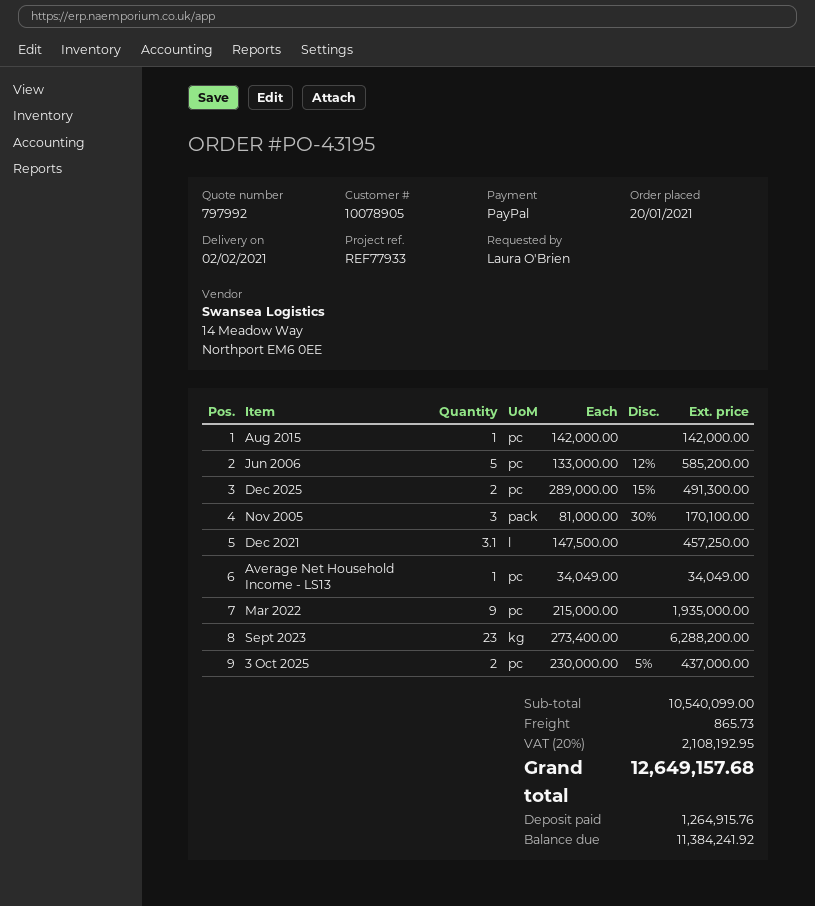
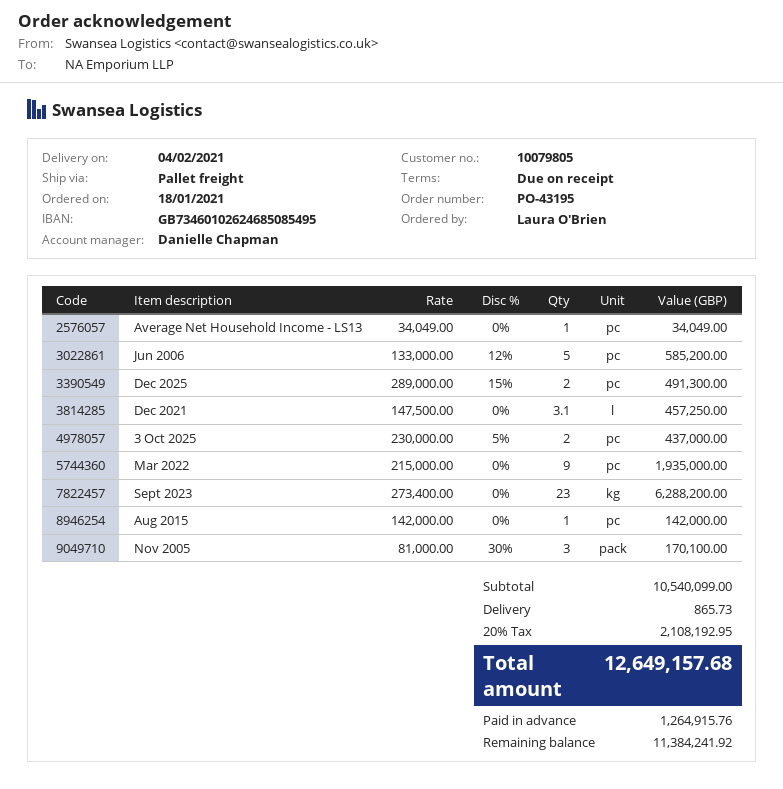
order date: 2021-01-20 -> 2021-01-18
delivery date: 2021-02-02 -> 2021-02-04
customer number: 10078905 -> 10079805

